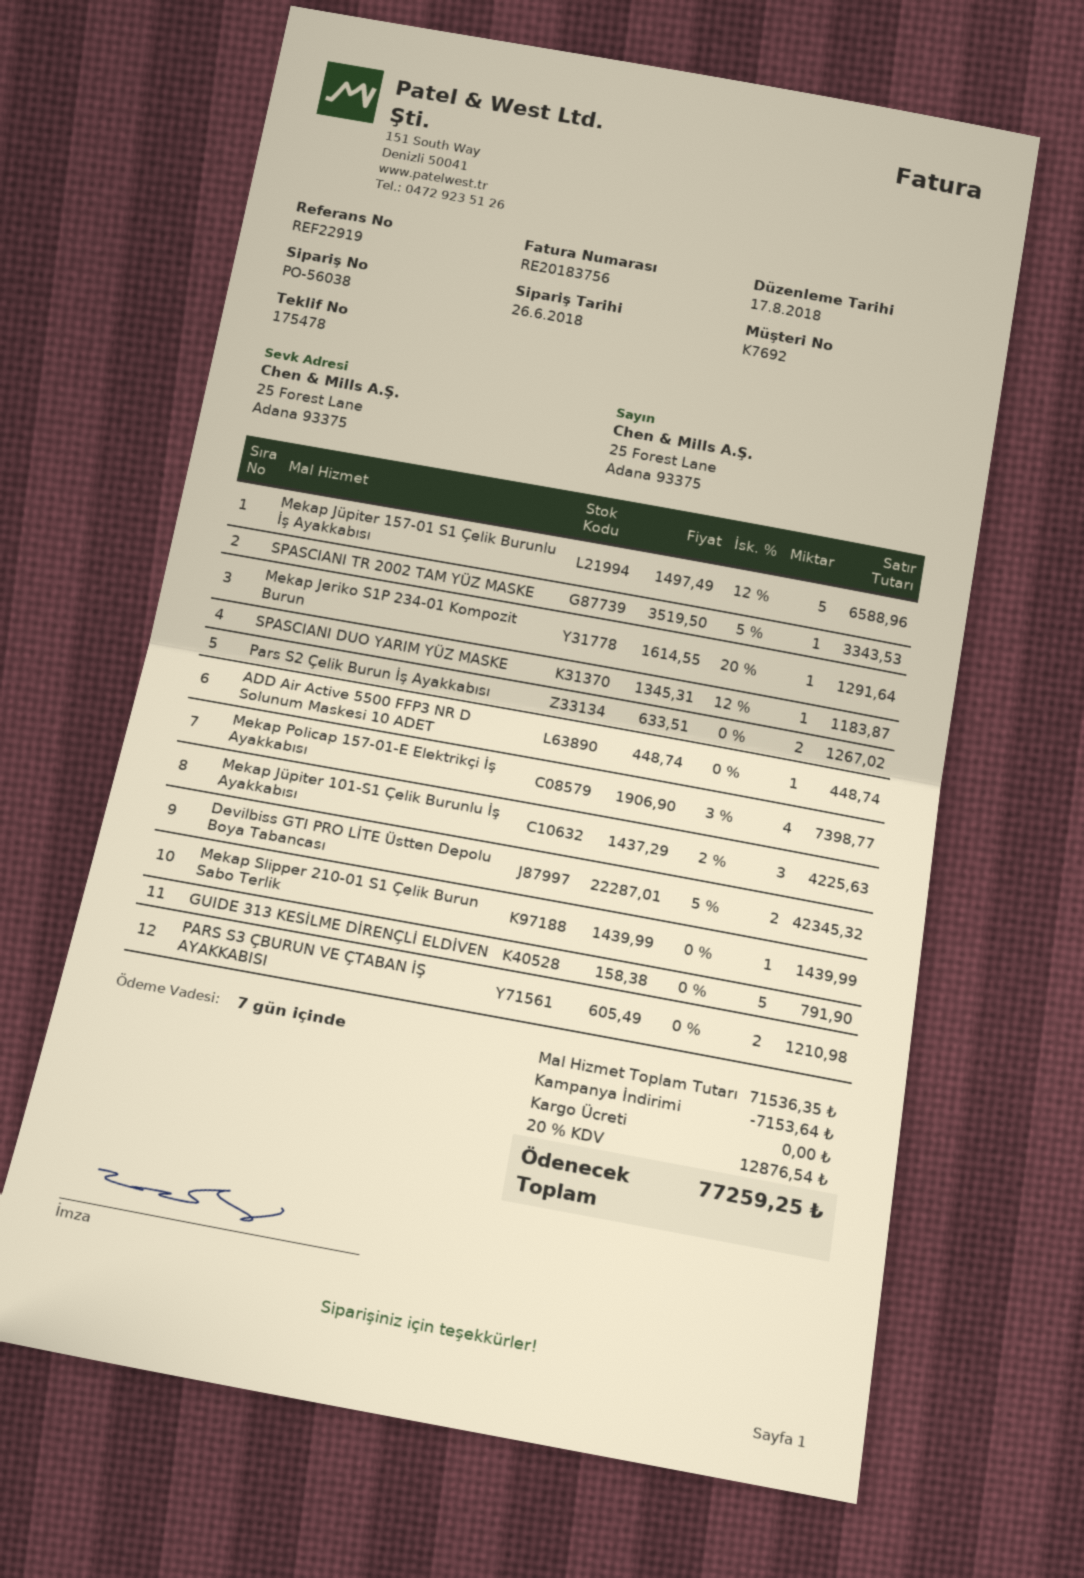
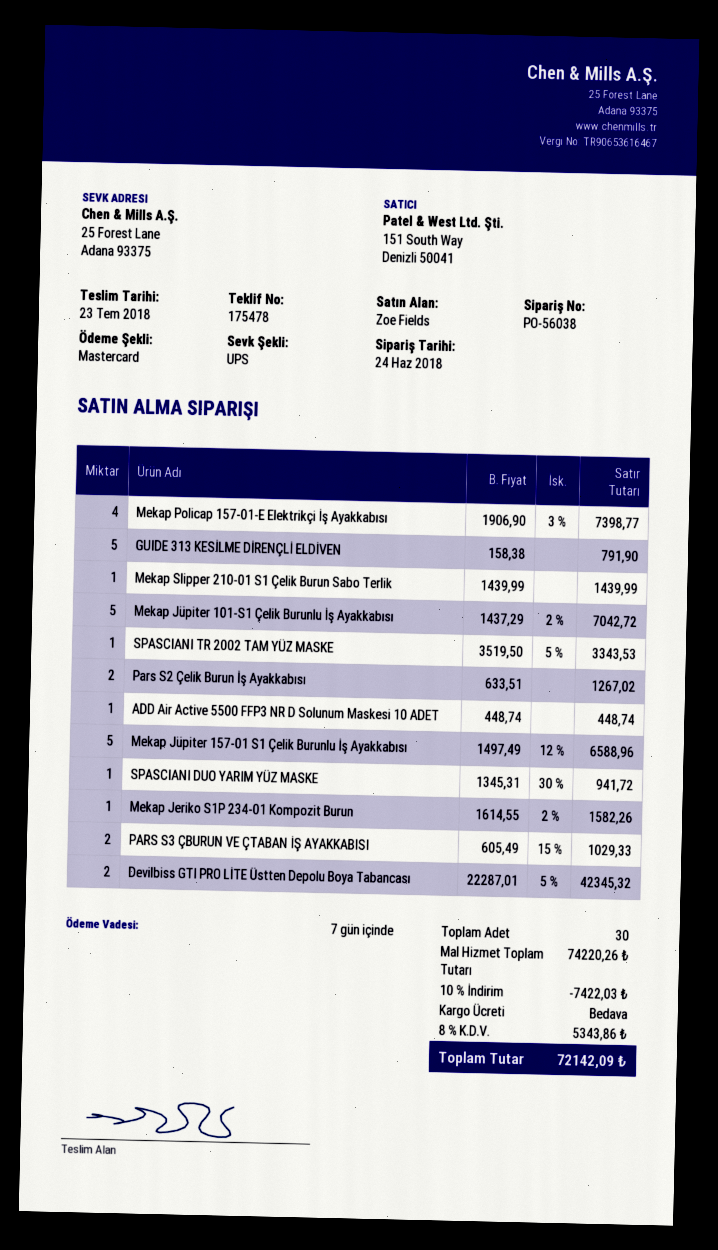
order date: 2018-06-26 -> 2018-06-24
Mekap Jeriko S1P 234-01 Kompozit Burun: 1 x 1614.55 - 20% = 1291.64 -> 1 x 1614.55 - 2% = 1582.26
SPASCIANI DUO YARIM YÜZ MASKE: 1 x 1345.31 - 12% = 1183.87 -> 1 x 1345.31 - 30% = 941.72
Mekap Jüpiter 101-S1 Çelik Burunlu İş Ayakkabısı: 3 x 1437.29 - 2% = 4225.63 -> 5 x 1437.29 - 2% = 7042.72
PARS S3 ÇBURUN VE ÇTABAN İŞ AYAKKABISI: 2 x 605.49 = 1210.98 -> 2 x 605.49 - 15% = 1029.33
subtotal: 71536.35 -> 74220.26
discount: 7153.64 -> 7422.03
tax: 20% = 12876.54 -> 8% = 5343.86
total: 77259.25 -> 72142.09

